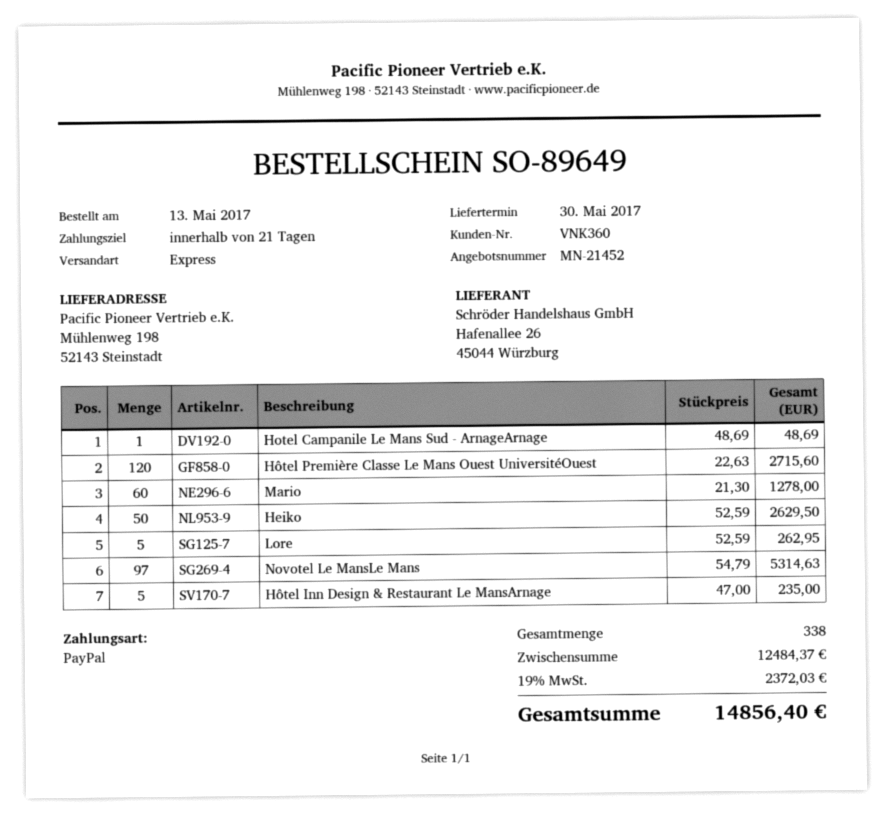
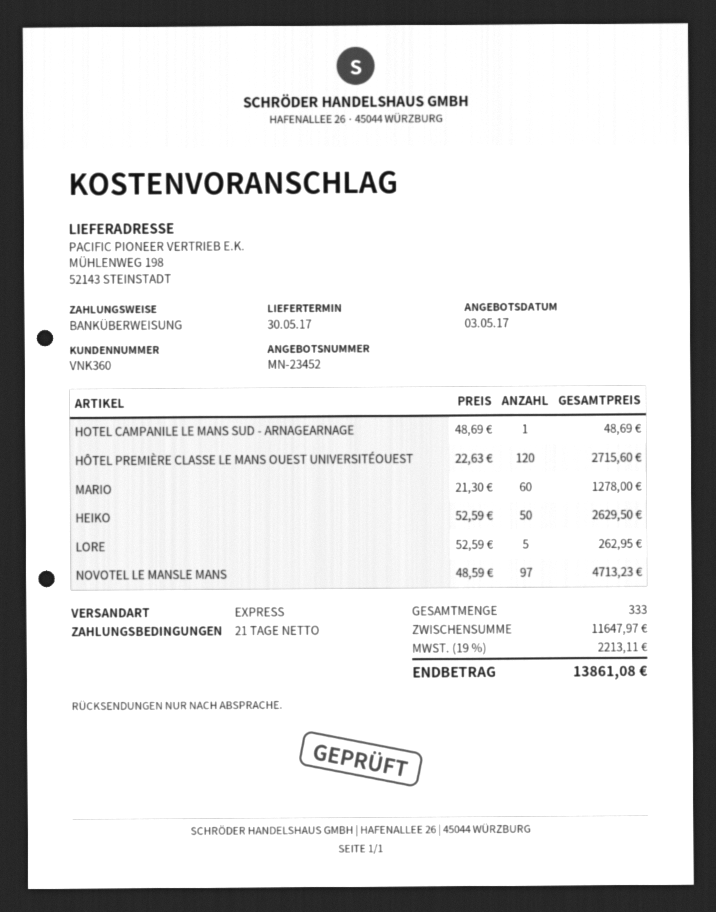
quote number: MN-21452 -> MN-23452
payment method: PayPal -> bank transfer
Novotel Le MansLe Mans: 97 x 54.79 = 5314.63 -> 97 x 48.59 = 4713.23
Hôtel Inn Design & Restaurant Le MansArnage: 5 x 47.00 = 235.00 -> none
total quantity: 338 -> 333
subtotal: 12484.37 -> 11647.97
tax: 19% = 2372.03 -> 19% = 2213.11
total: 14856.40 -> 13861.08

